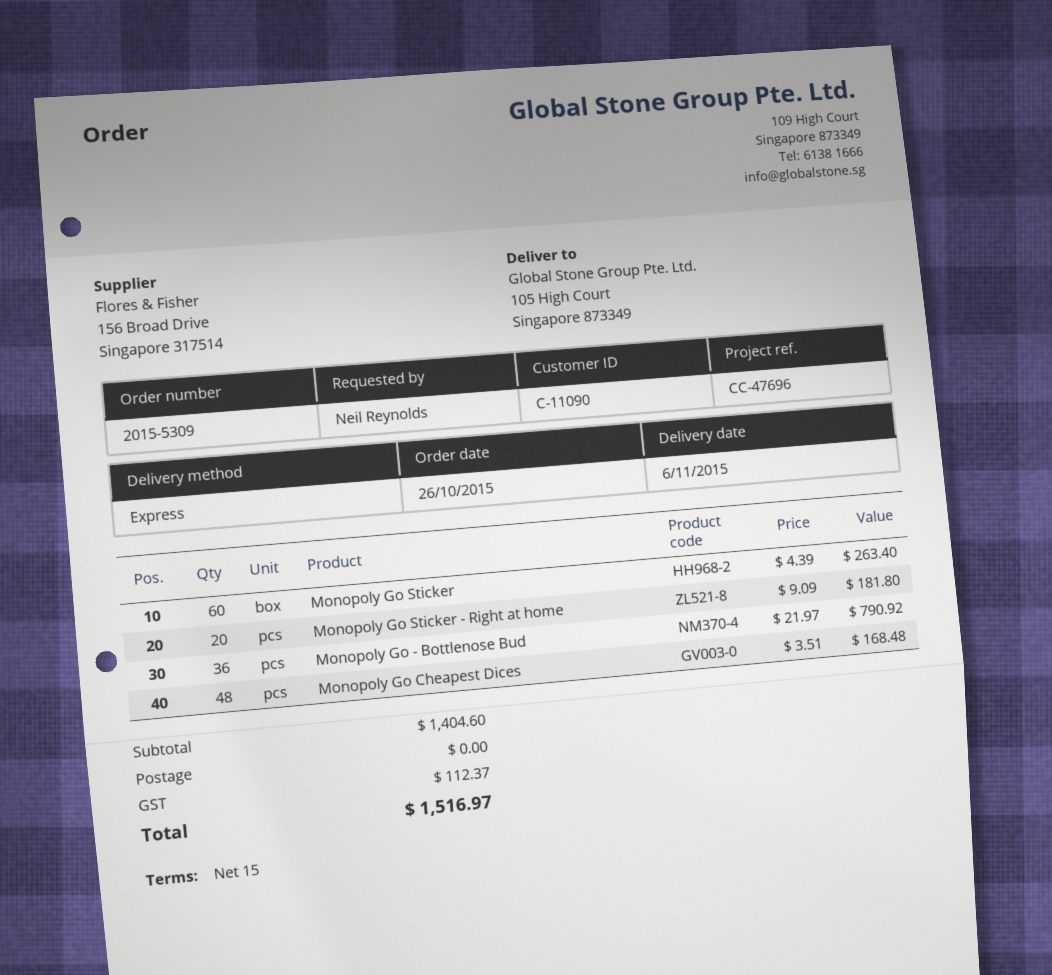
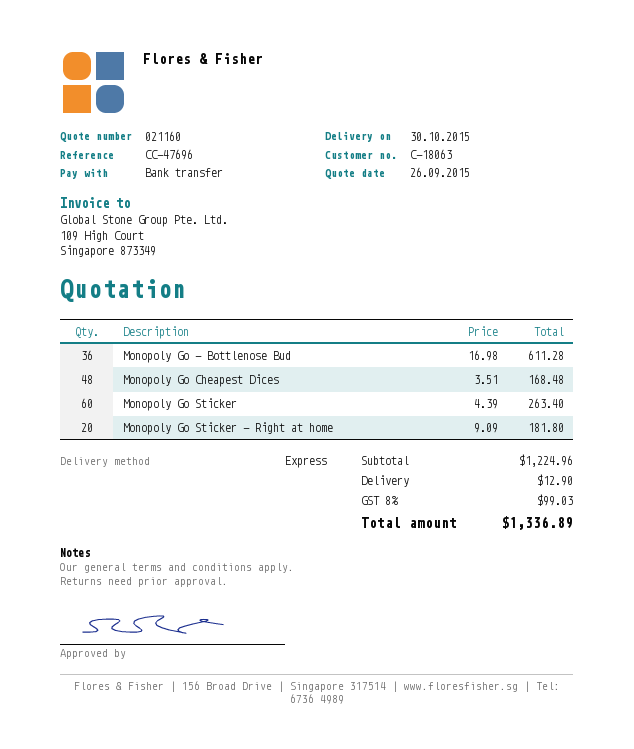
delivery date: 2015-11-06 -> 2015-10-30
customer number: C-11090 -> C-18063
Monopoly Go - Bottlenose Bud: 36 x 21.97 = 790.92 -> 36 x 16.98 = 611.28
subtotal: 1404.60 -> 1224.96
shipping: 0.00 -> 12.90
tax: 112.37 -> 99.03
total: 1516.97 -> 1336.89

